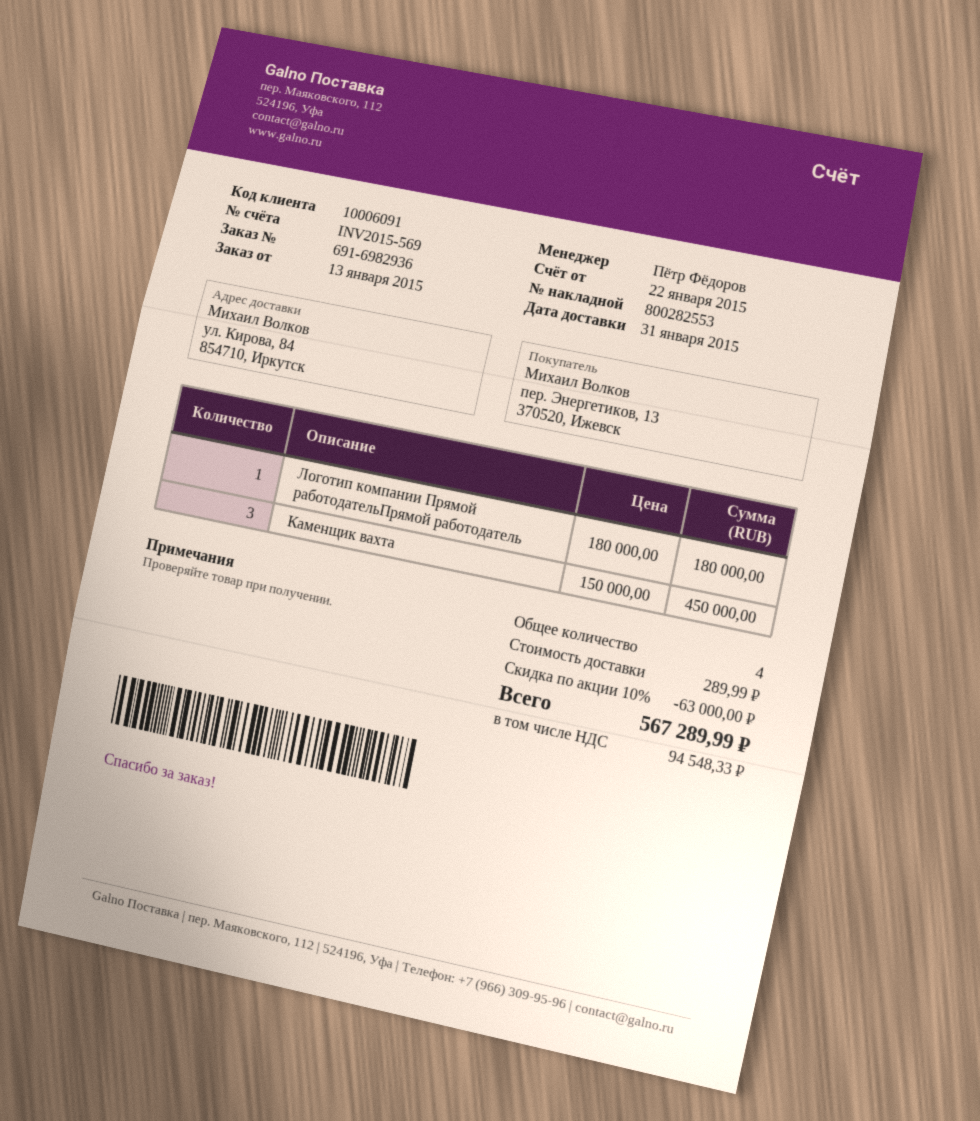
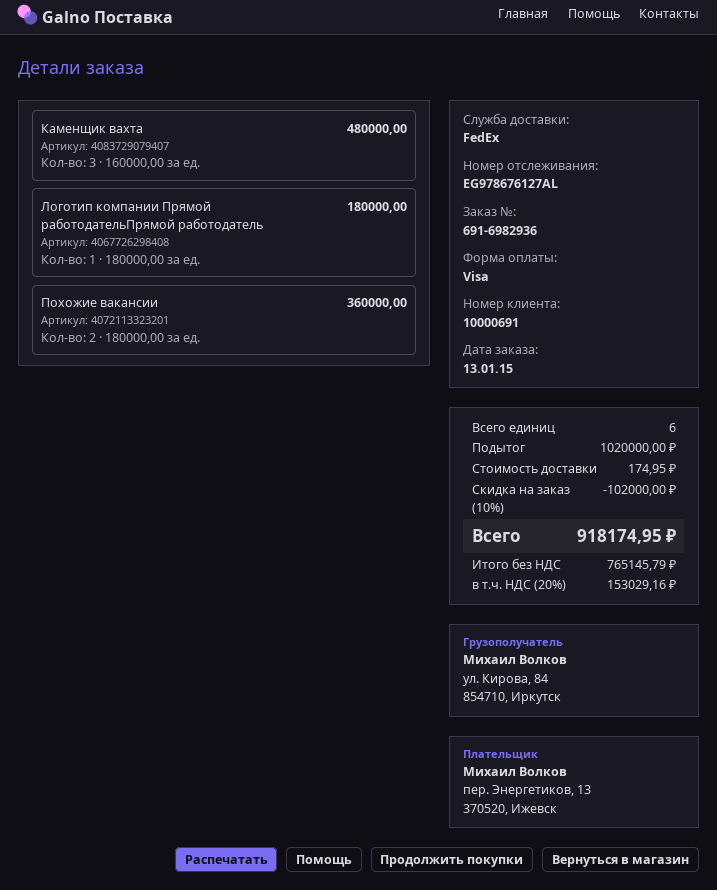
customer number: 10006091 -> 10000691
Каменщик вахта: 3 x 150000.00 = 450000.00 -> 3 x 160000.00 = 480000.00
Похожие вакансии: none -> 2 x 180000.00 = 360000.00
total quantity: 4 -> 6
discount: 10% = 63000.00 -> 10% = 102000.00
shipping: 289.99 -> 174.95
tax: 94548.33 -> 153029.16
total: 567289.99 -> 918174.95

